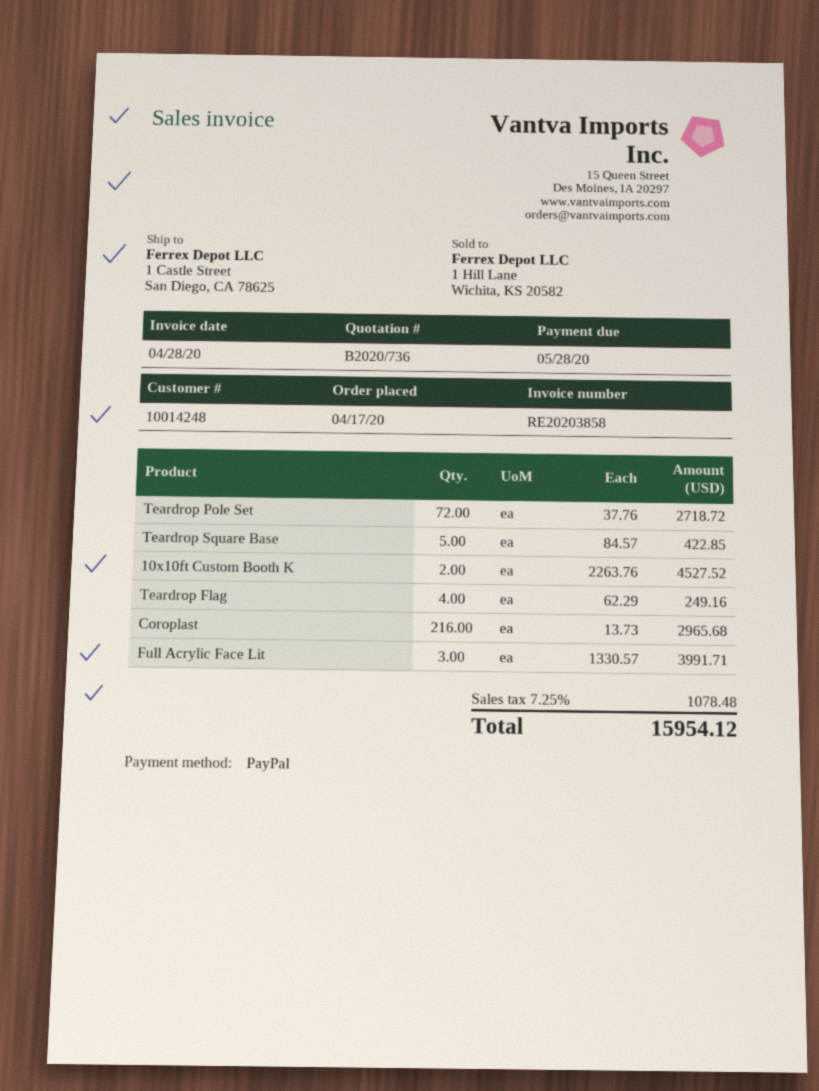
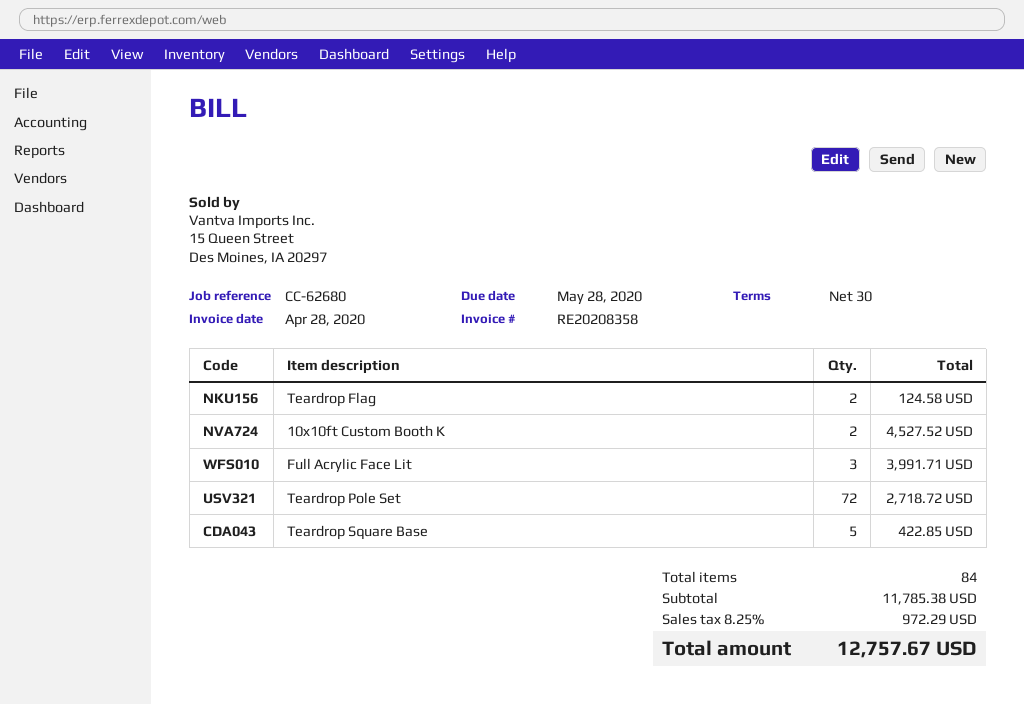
invoice number: RE20203858 -> RE20208358
Teardrop Flag: 4 for 249.16 -> 2 for 124.58
Coroplast: 216 for 2965.68 -> none
tax: 7.25% = 1078.48 -> 8.25% = 972.29
total: 15954.12 -> 12757.67

